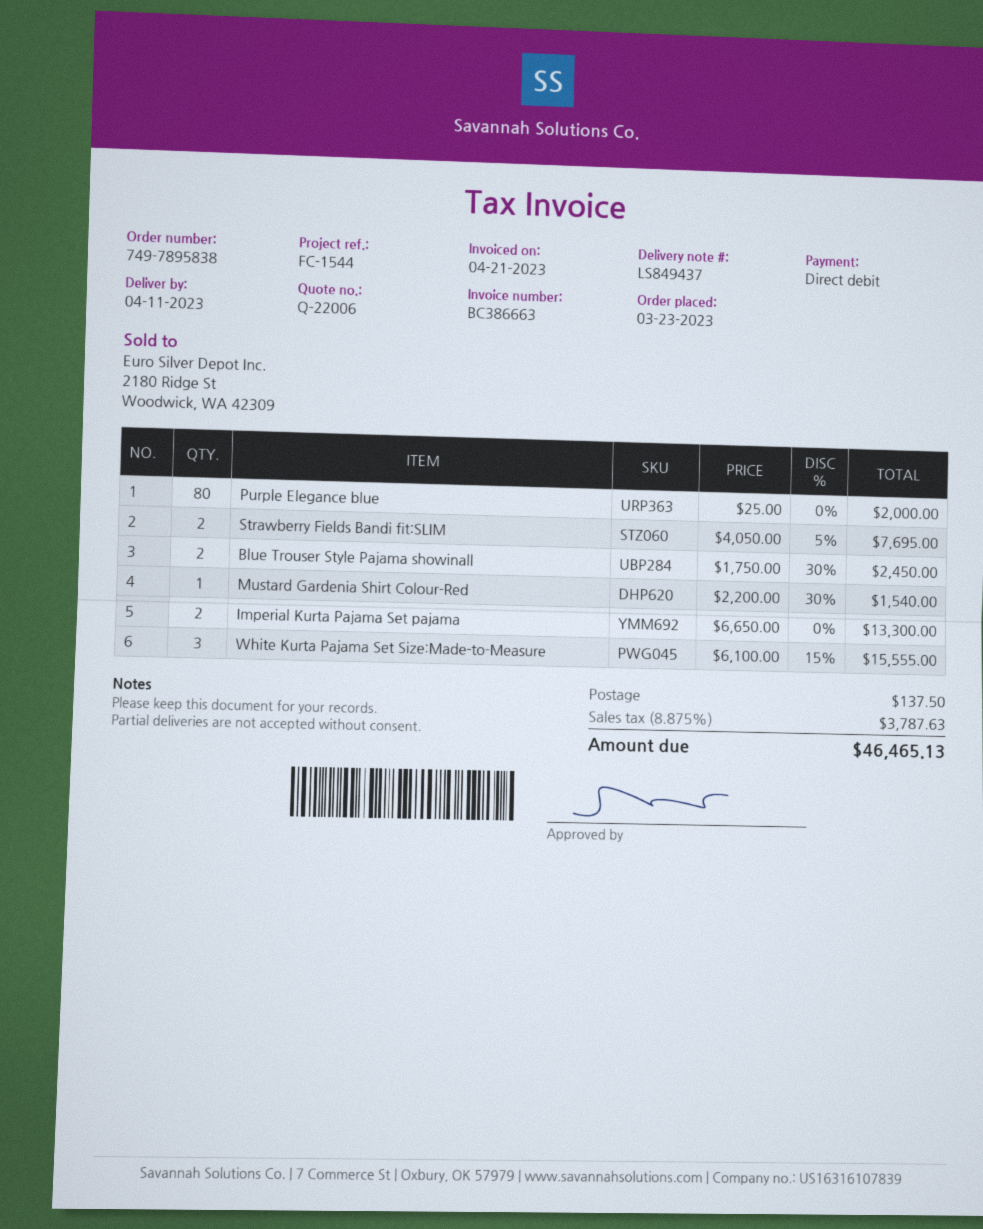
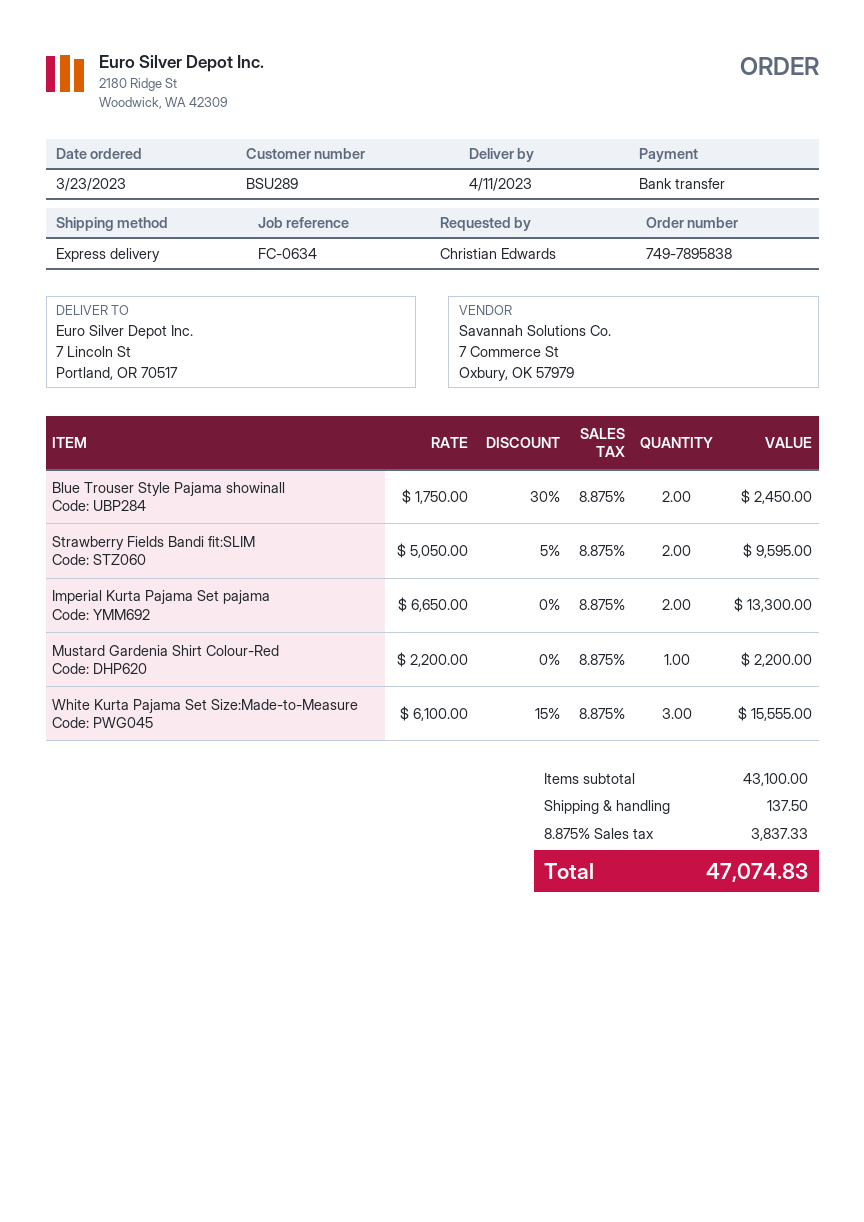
reference: FC-1544 -> FC-0634
payment method: direct debit -> bank transfer
Purple Elegance blue: 80 x 25.00 = 2000.00 -> none
Strawberry Fields Bandi fit:SLIM: 2 x 4050.00 - 5% = 7695.00 -> 2 x 5050.00 - 5% = 9595.00
Mustard Gardenia Shirt Colour-Red: 1 x 2200.00 - 30% = 1540.00 -> 1 x 2200.00 = 2200.00
tax: 8.875% = 3787.63 -> 8.875% = 3837.33
total: 46465.13 -> 47074.83

